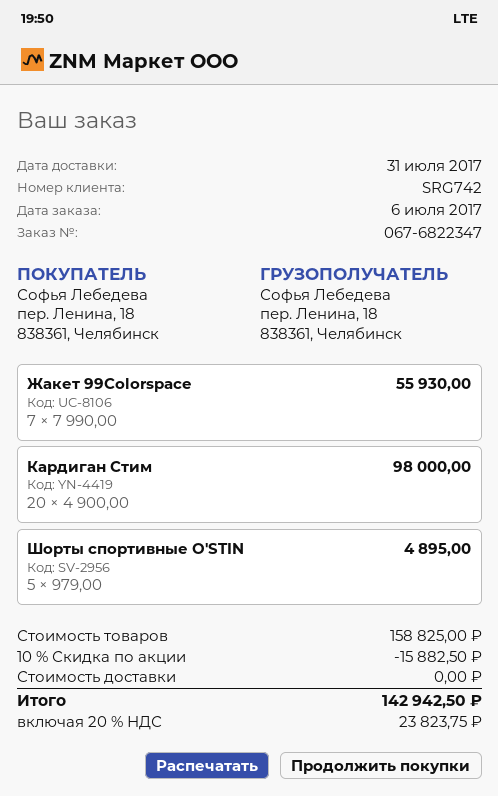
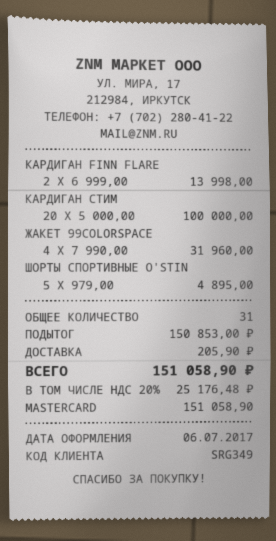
customer number: SRG742 -> SRG349
Жакет 99Colorspace: 7 x 7990.00 = 55930.00 -> 4 x 7990.00 = 31960.00
Кардиган Стим: 20 x 4900.00 = 98000.00 -> 20 x 5000.00 = 100000.00
КАРДИГАН FINN FLARE: none -> 2 x 6999.00 = 13998.00
subtotal: 158825.00 -> 150853.00
discount: 10% = 15882.50 -> none
shipping: 0.00 -> 205.90
tax: 20% = 23823.75 -> 20% = 25176.48
total: 142942.50 -> 151058.90

